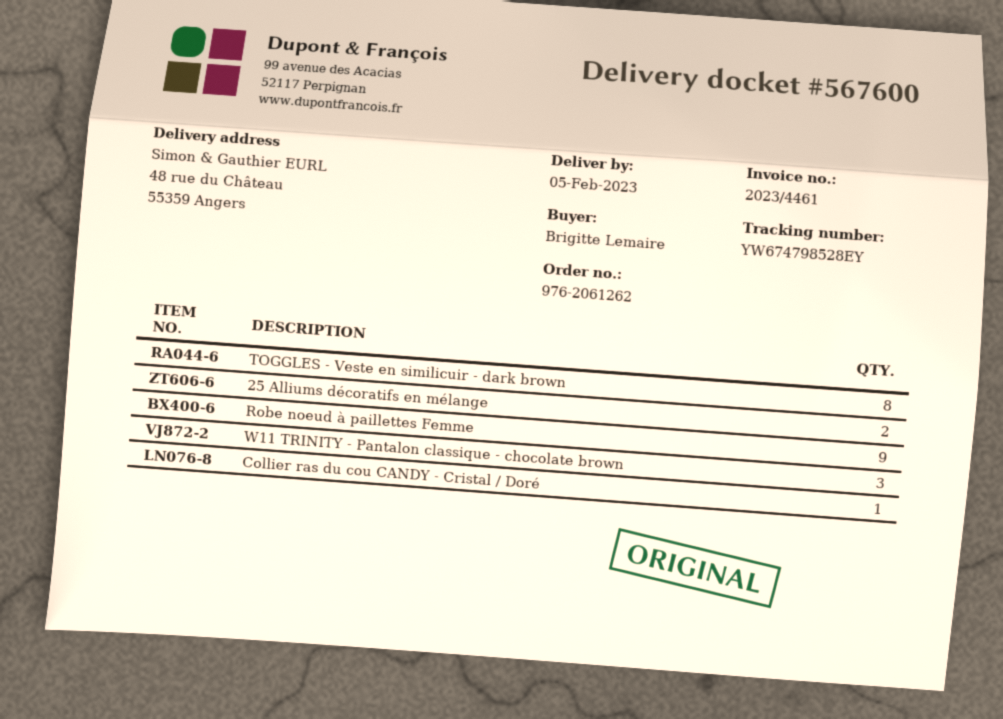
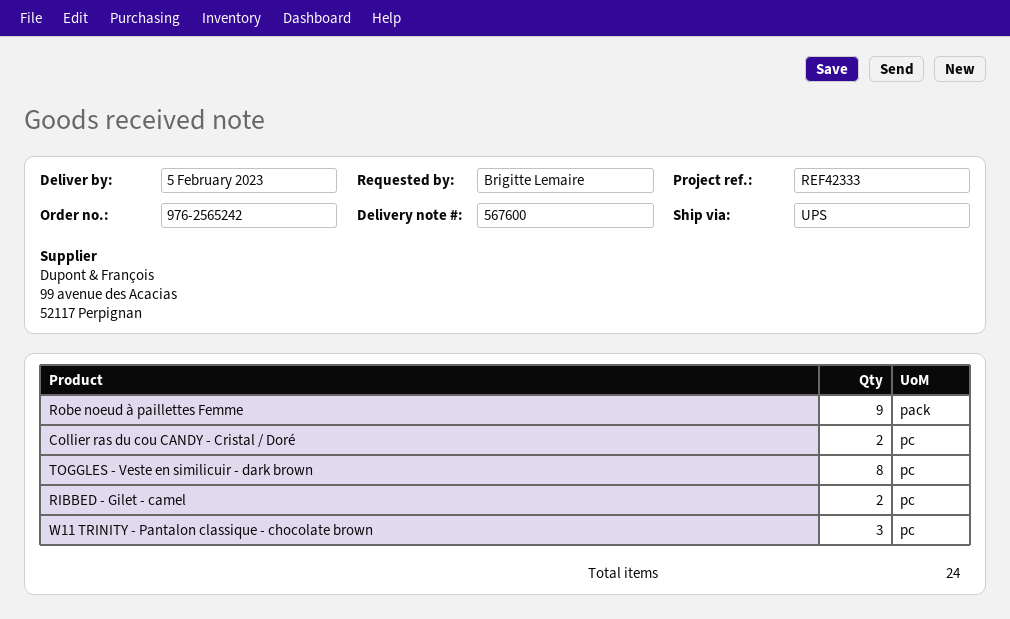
order number: 976-2061262 -> 976-2565242
25 Alliums décoratifs en mélange: 2 -> none
Collier ras du cou CANDY - Cristal / Doré: 1 -> 2
RIBBED - Gilet - camel: none -> 2

